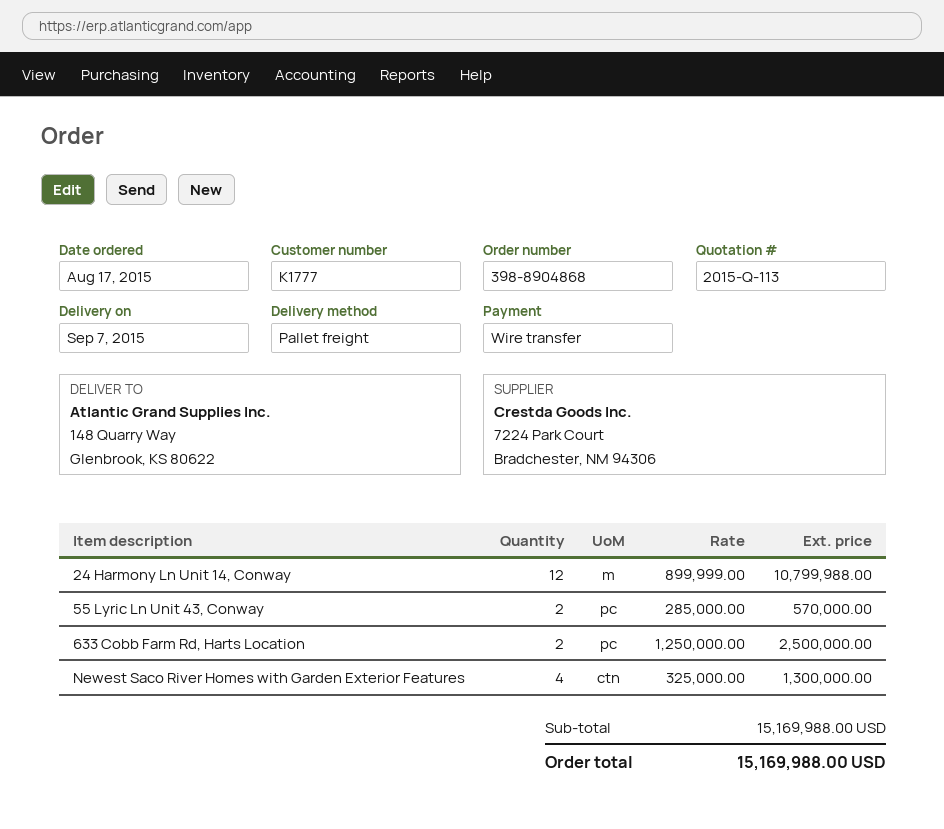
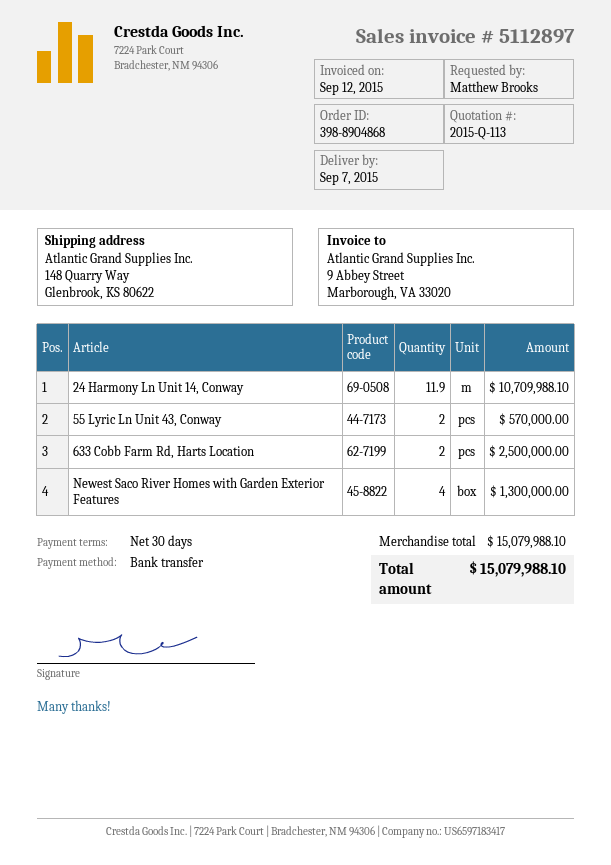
24 Harmony Ln Unit 14, Conway: 12 for 10799988.00 -> 11.9 for 10709988.10
subtotal: 15169988.00 -> 15079988.10
total: 15169988.00 -> 15079988.10

